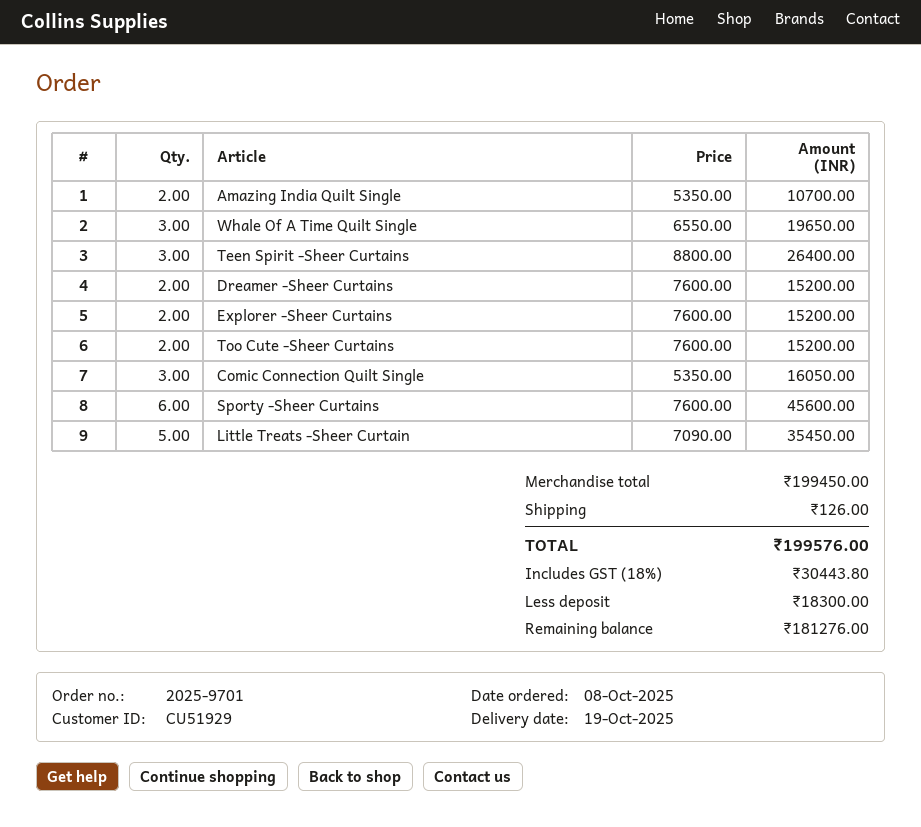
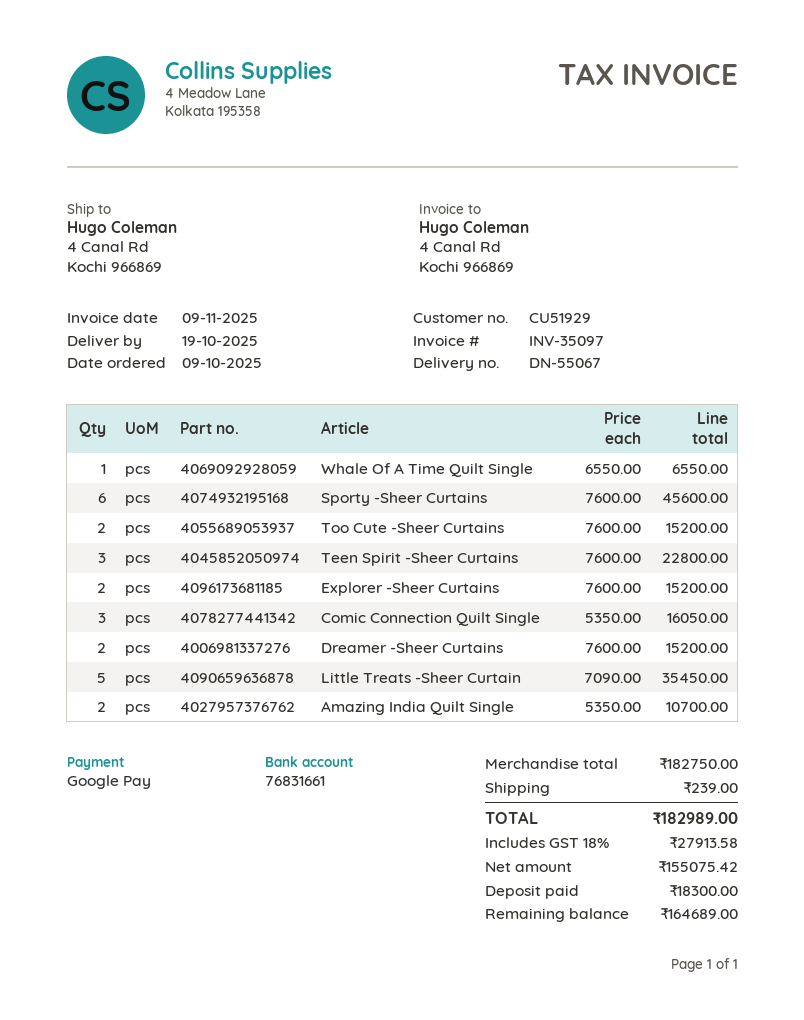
order date: 2025-10-08 -> 2025-10-09
Whale Of A Time Quilt Single: 3 x 6550.00 = 19650.00 -> 1 x 6550.00 = 6550.00
Teen Spirit -Sheer Curtains: 3 x 8800.00 = 26400.00 -> 3 x 7600.00 = 22800.00
subtotal: 199450.00 -> 182750.00
shipping: 126.00 -> 239.00
tax: 18% = 30443.80 -> 18% = 27913.58
total: 199576.00 -> 182989.00
balance: 181276.00 -> 164689.00

